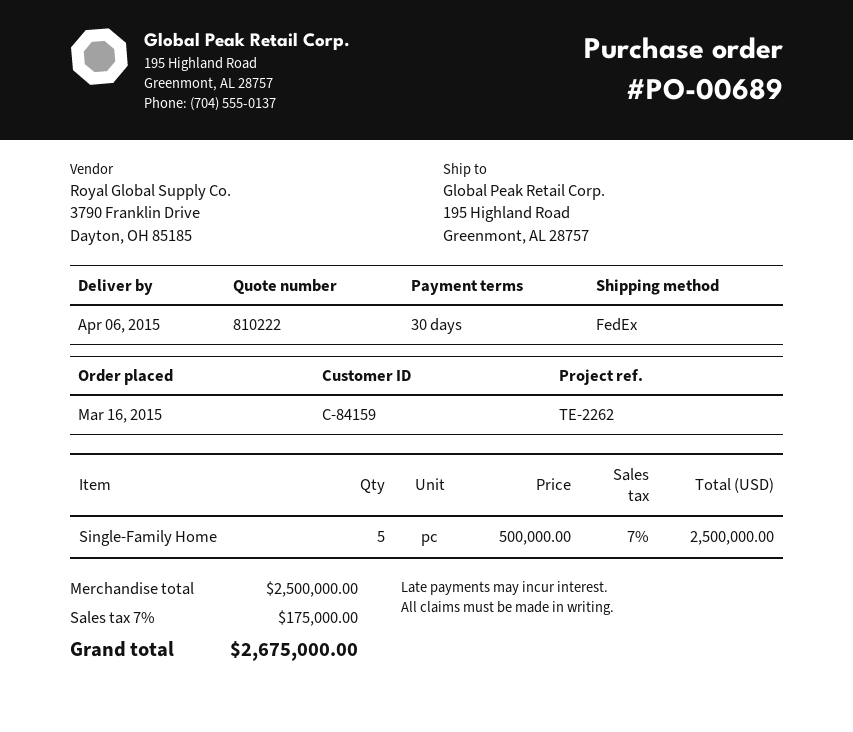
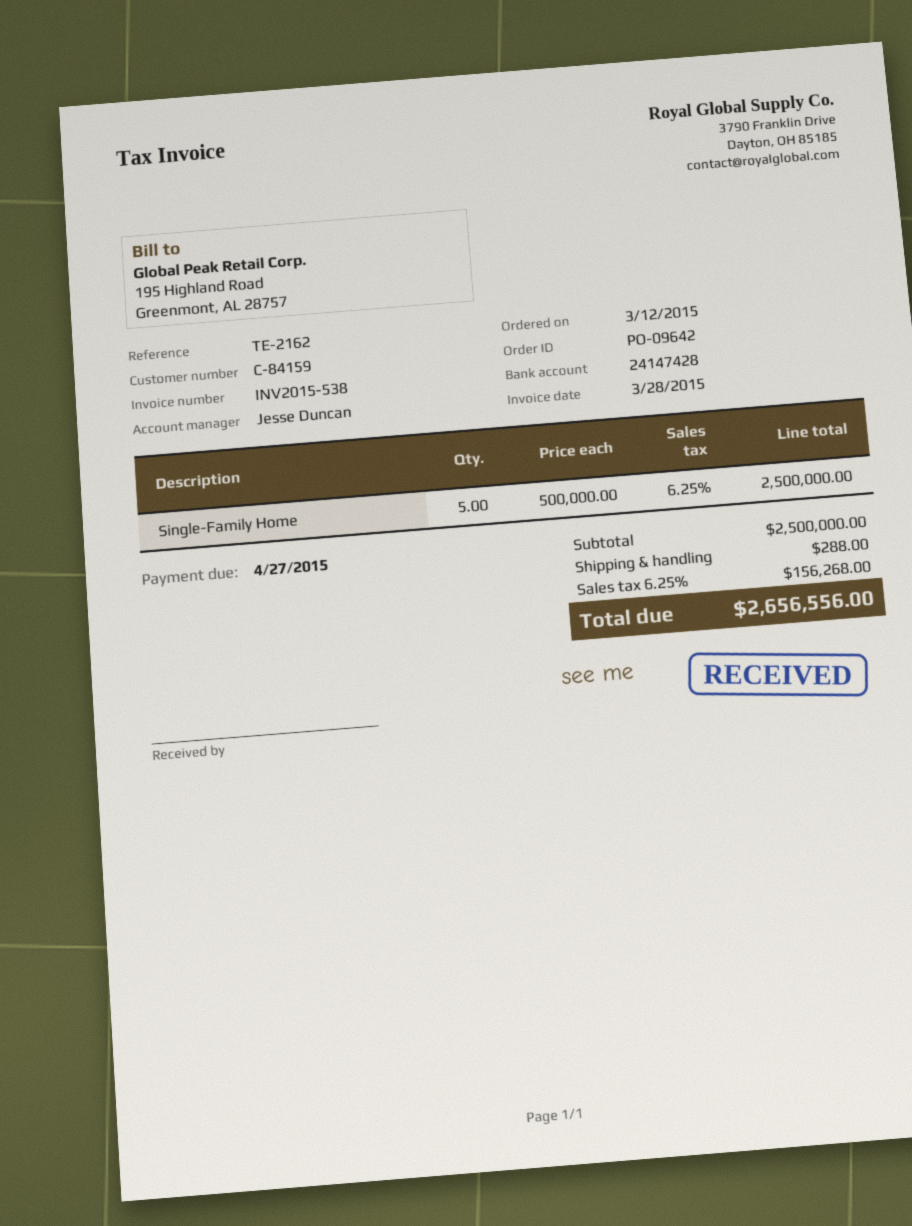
order number: PO-00689 -> PO-09642
order date: 2015-03-16 -> 2015-03-12
reference: TE-2262 -> TE-2162
shipping: none -> 288.00
tax: 7% = 175000.00 -> 6.25% = 156268.00
total: 2675000.00 -> 2656556.00

